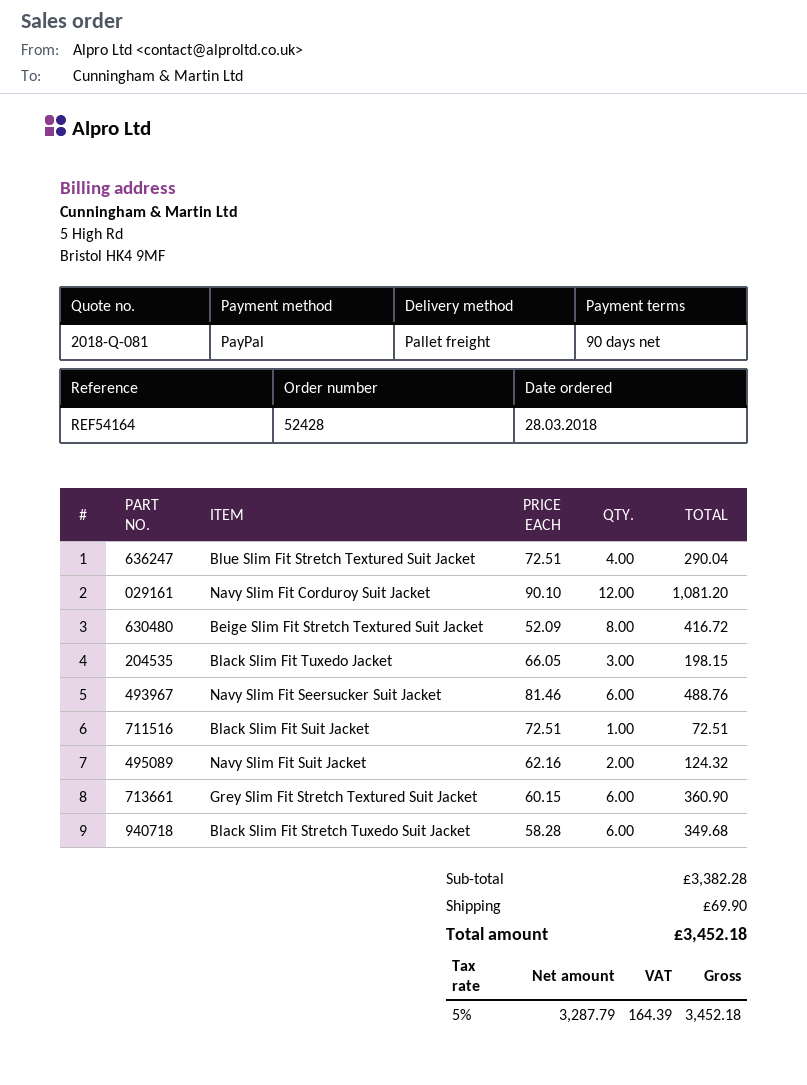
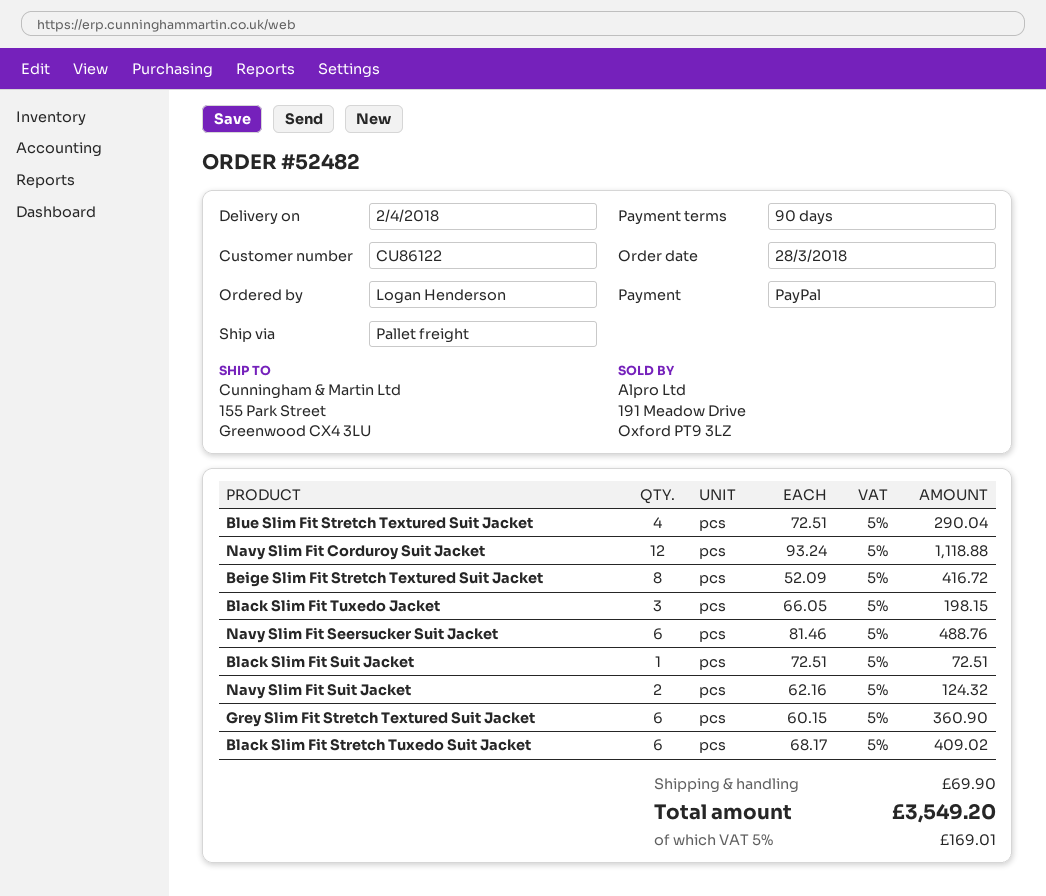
order number: 52428 -> 52482
Navy Slim Fit Corduroy Suit Jacket: 12 x 90.10 = 1081.20 -> 12 x 93.24 = 1118.88
Black Slim Fit Stretch Tuxedo Suit Jacket: 6 x 58.28 = 349.68 -> 6 x 68.17 = 409.02
tax: 5% = 164.39 -> 5% = 169.01
total: 3452.18 -> 3549.20

